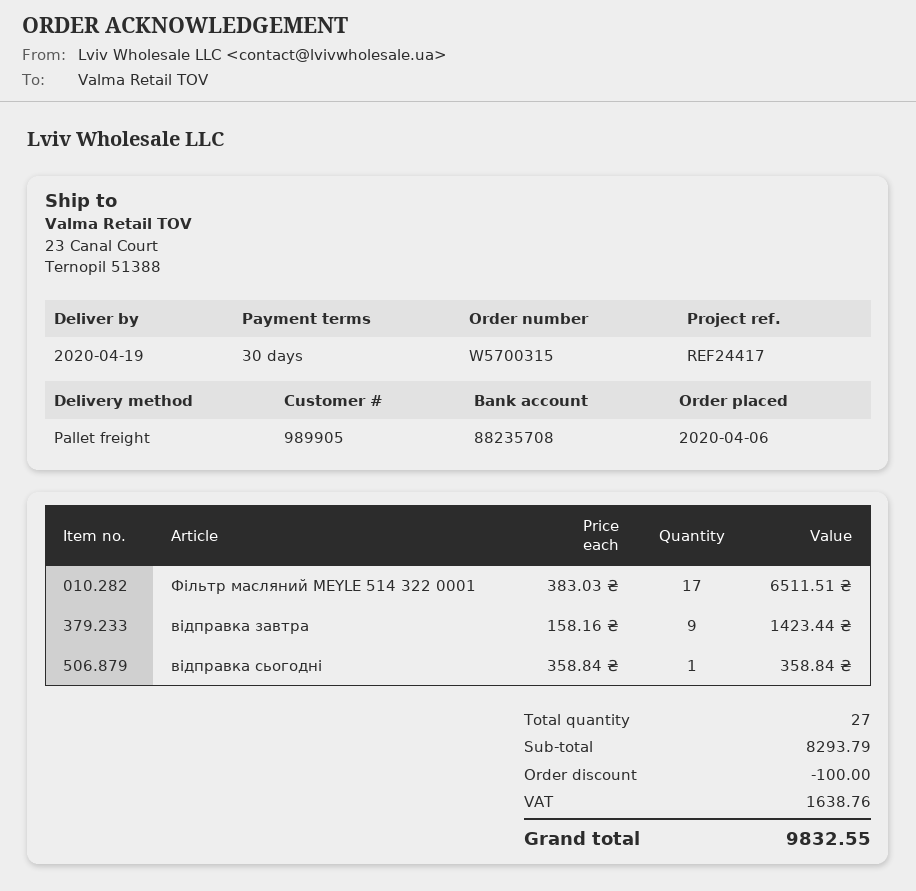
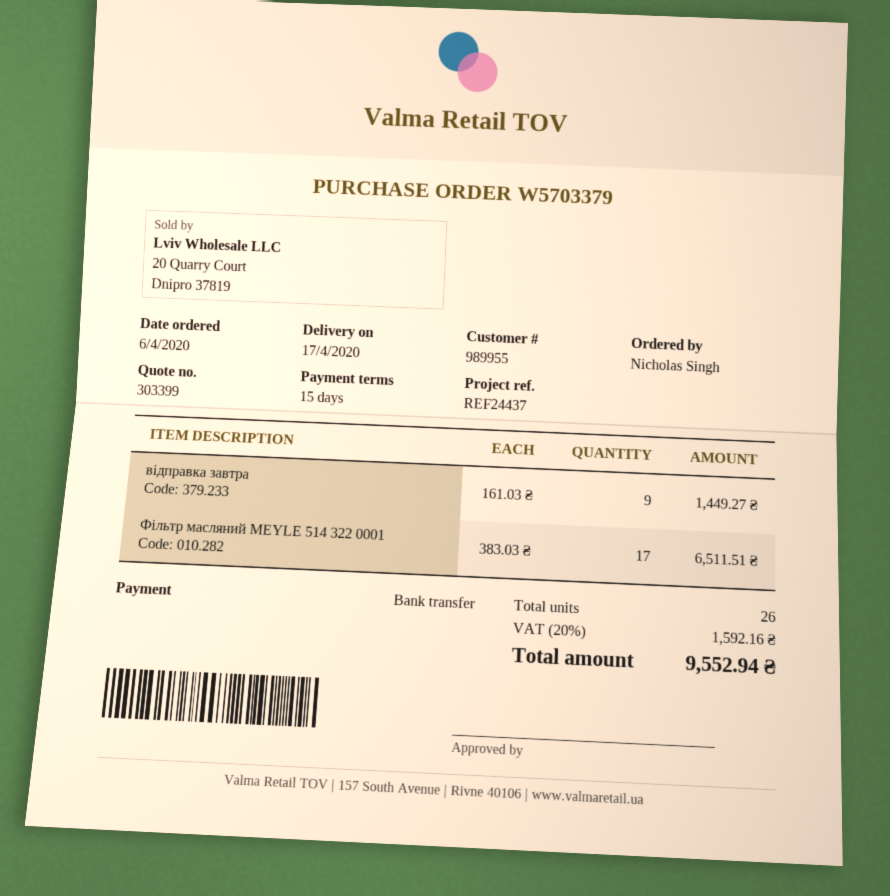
order number: W5700315 -> W5703379
delivery date: 2020-04-19 -> 2020-04-17
payment terms: 30 days -> 15 days
customer number: 989905 -> 989955
reference: REF24417 -> REF24437
відправка завтра: 9 x 158.16 = 1423.44 -> 9 x 161.03 = 1449.27
відправка сьогодні: 1 x 358.84 = 358.84 -> none
total quantity: 27 -> 26
discount: 100.00 -> none
tax: 1638.76 -> 1592.16
total: 9832.55 -> 9552.94

